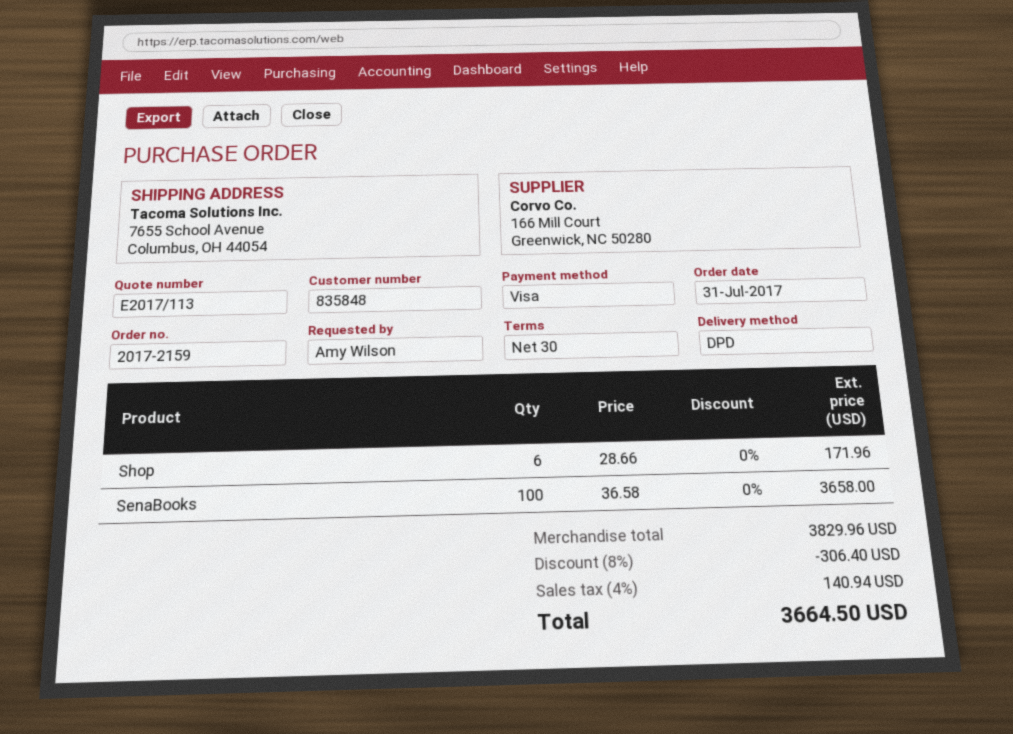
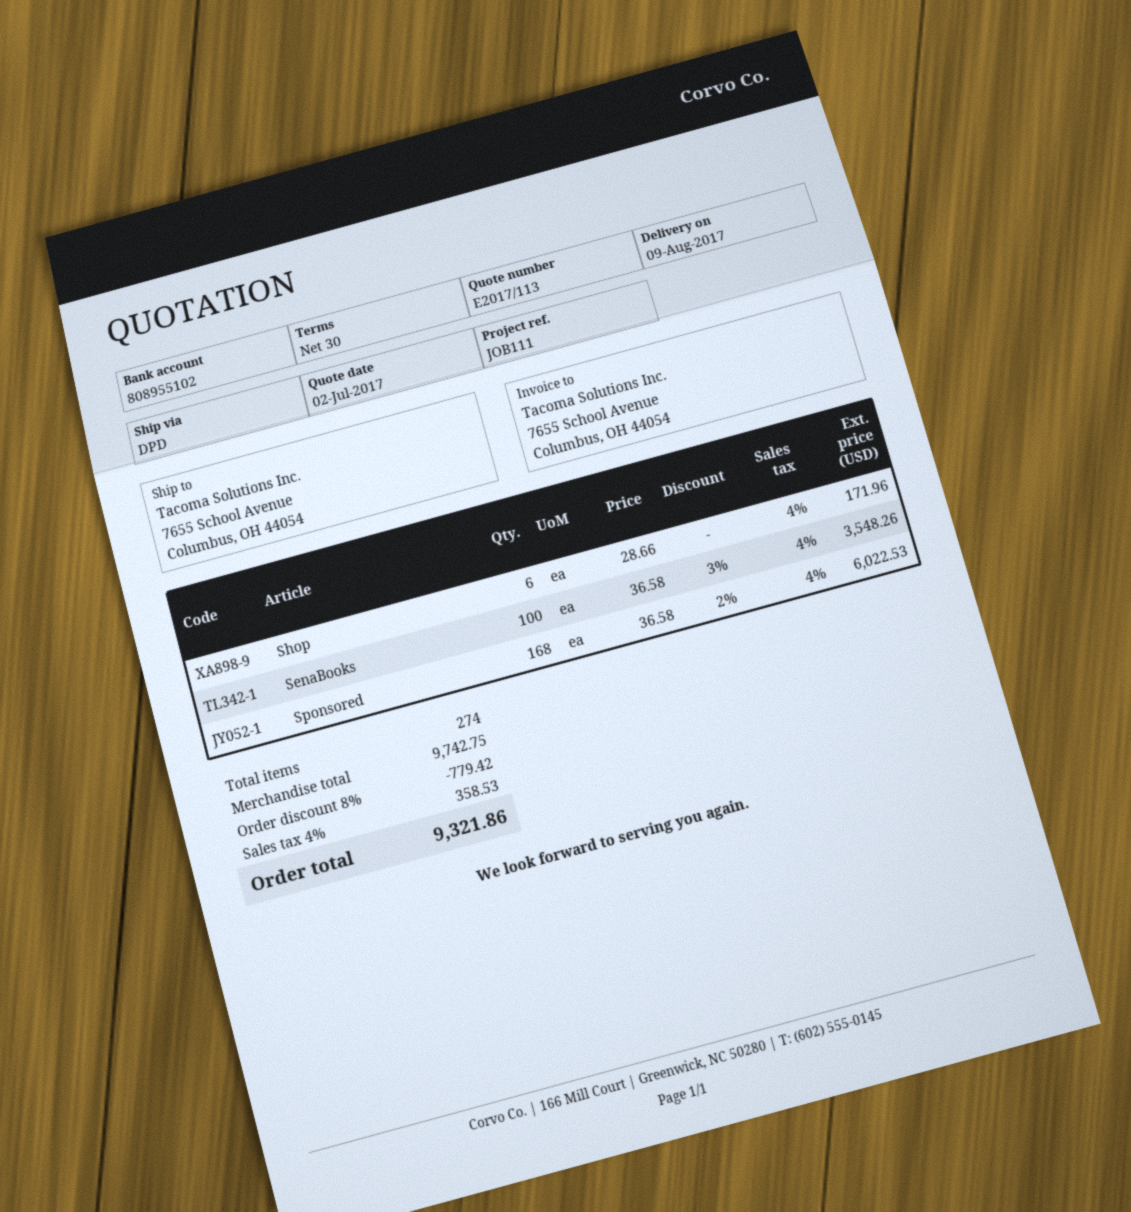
SenaBooks: 100 x 36.58 = 3658.00 -> 100 x 36.58 - 3% = 3548.26
Sponsored: none -> 168 x 36.58 - 2% = 6022.53
subtotal: 3829.96 -> 9742.75
discount: 8% = 306.40 -> 8% = 779.42
tax: 4% = 140.94 -> 4% = 358.53
total: 3664.50 -> 9321.86

